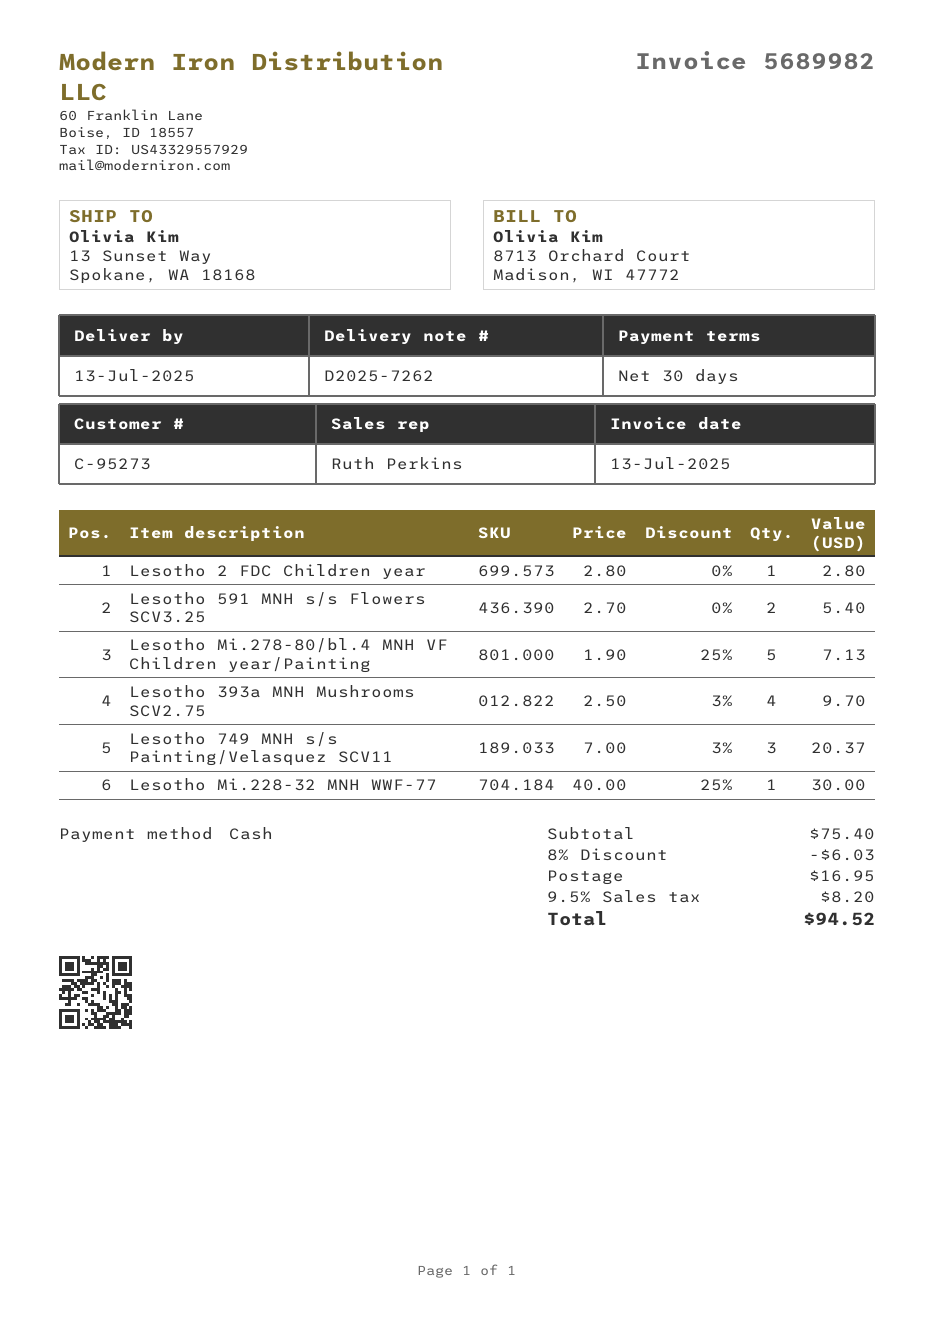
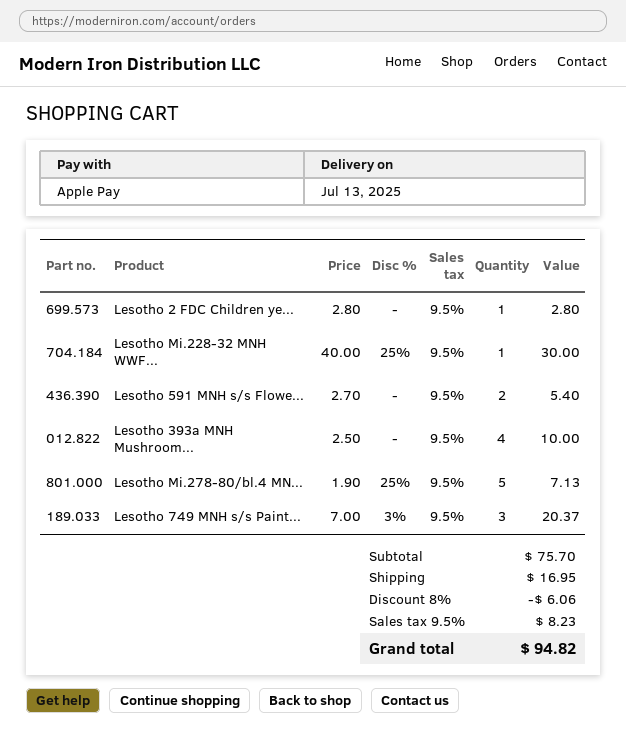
payment method: cash -> Apple Pay
Lesotho 393a MNH Mushrooms SCV2.75: 4 x 2.50 - 3% = 9.70 -> 4 x 2.50 = 10.00
subtotal: 75.40 -> 75.70
discount: 8% = 6.03 -> 8% = 6.06
tax: 9.5% = 8.20 -> 9.5% = 8.23
total: 94.52 -> 94.82

